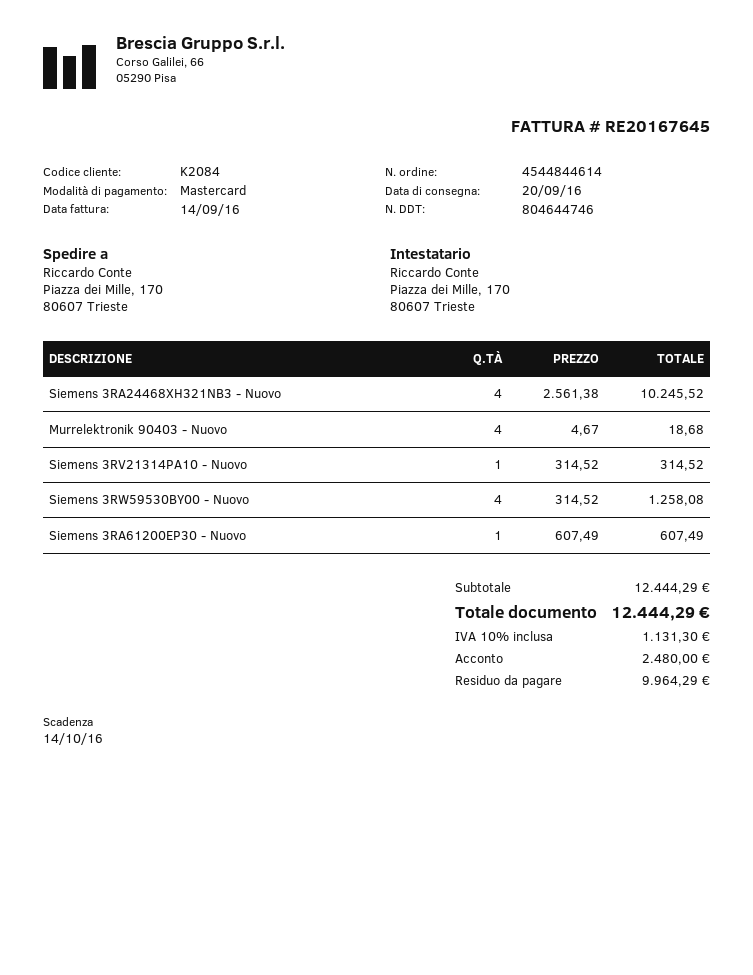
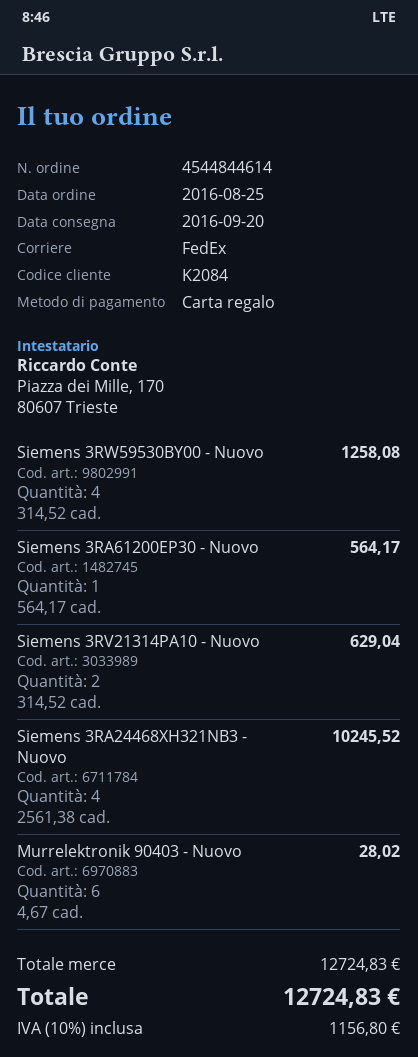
payment method: Mastercard -> gift card
Murrelektronik 90403 - Nuovo: 4 x 4.67 = 18.68 -> 6 x 4.67 = 28.02
Siemens 3RV21314PA10 - Nuovo: 1 x 314.52 = 314.52 -> 2 x 314.52 = 629.04
Siemens 3RA61200EP30 - Nuovo: 1 x 607.49 = 607.49 -> 1 x 564.17 = 564.17
subtotal: 12444.29 -> 12724.83
tax: 10% = 1131.30 -> 10% = 1156.80
total: 12444.29 -> 12724.83

